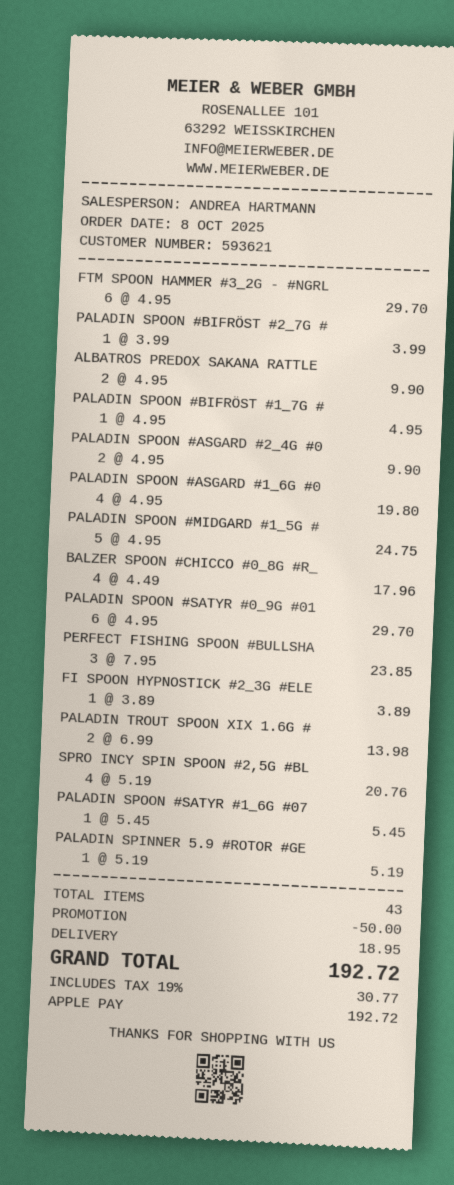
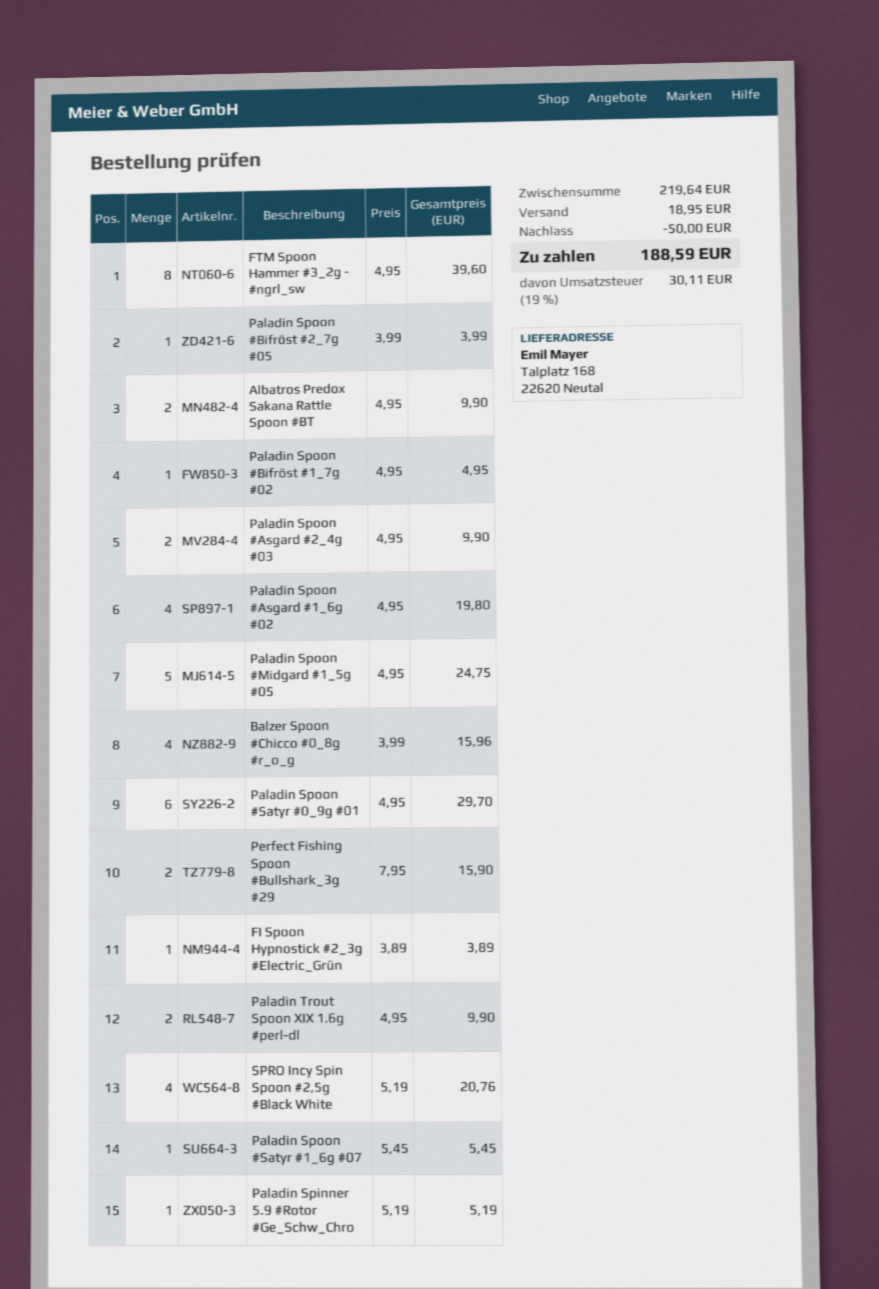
FTM SPOON HAMMER #3_2G - #NGRL: 6 x 4.95 = 29.70 -> 8 x 4.95 = 39.60
BALZER SPOON #CHICCO #0_8G #R_: 4 x 4.49 = 17.96 -> 4 x 3.99 = 15.96
PERFECT FISHING SPOON #BULLSHA: 3 x 7.95 = 23.85 -> 2 x 7.95 = 15.90
PALADIN TROUT SPOON XIX 1.6G #: 2 x 6.99 = 13.98 -> 2 x 4.95 = 9.90
tax: 19% = 30.77 -> 19% = 30.11
total: 192.72 -> 188.59

